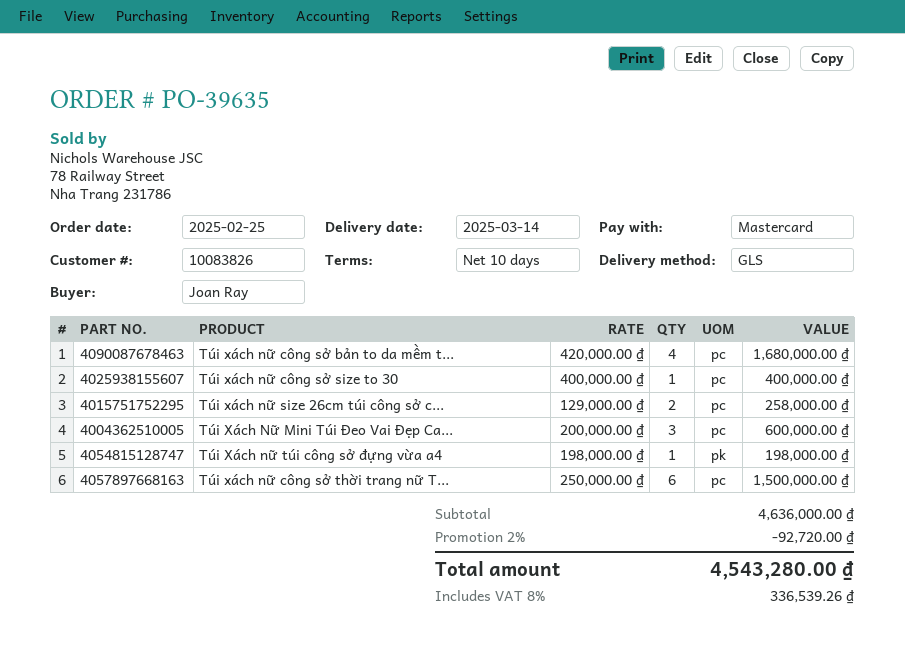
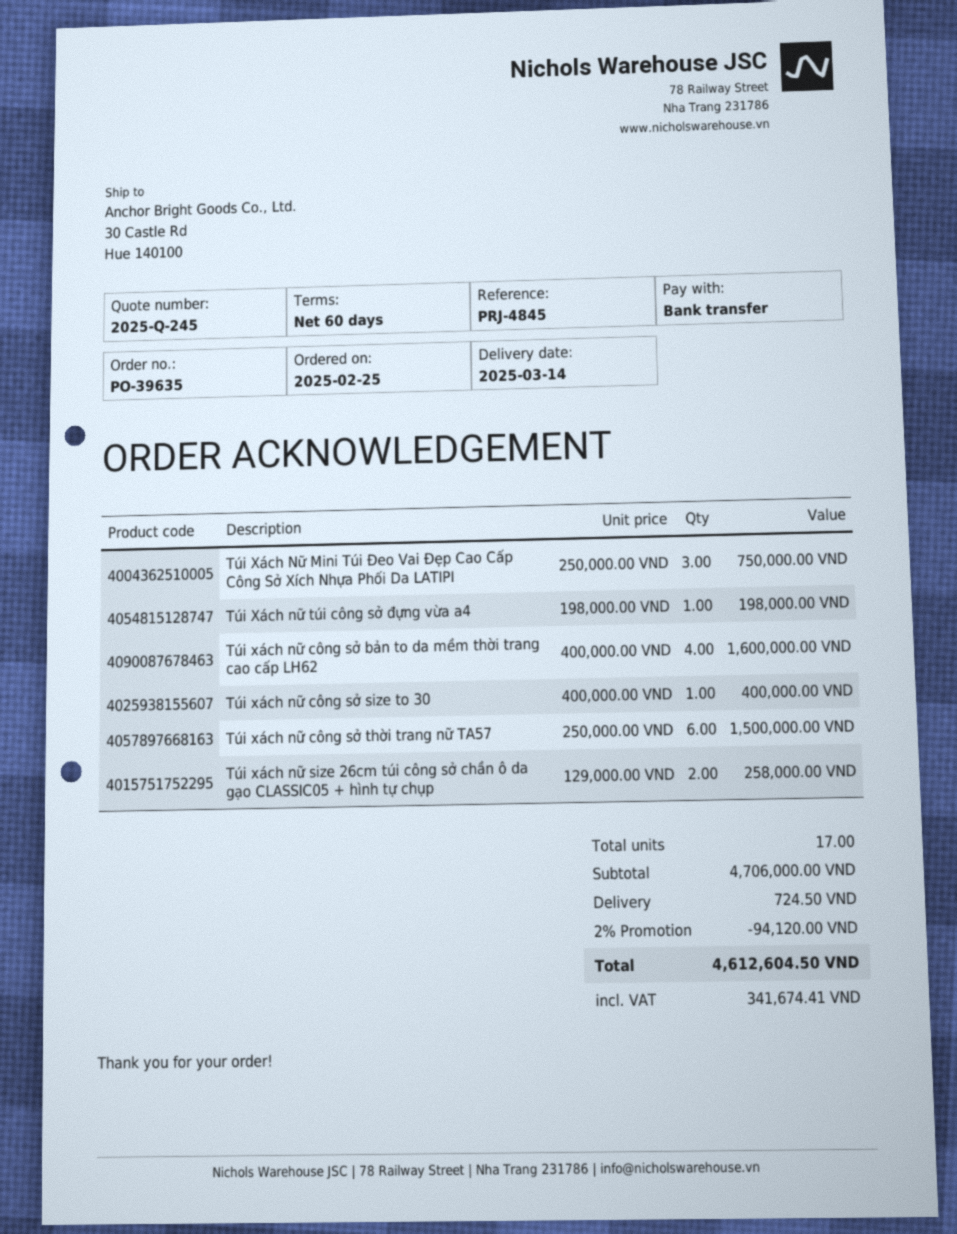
payment terms: 10 days -> 60 days
payment method: Mastercard -> bank transfer
Túi xách nữ công sở bản to da mềm t...: 4 x 420000.00 = 1680000.00 -> 4 x 400000.00 = 1600000.00
Túi Xách Nữ Mini Túi Đeo Vai Đẹp Ca...: 3 x 200000.00 = 600000.00 -> 3 x 250000.00 = 750000.00
subtotal: 4636000.00 -> 4706000.00
discount: 2% = 92720.00 -> 2% = 94120.00
shipping: none -> 724.50
tax: 336539.26 -> 341674.41
total: 4543280.00 -> 4612604.50

